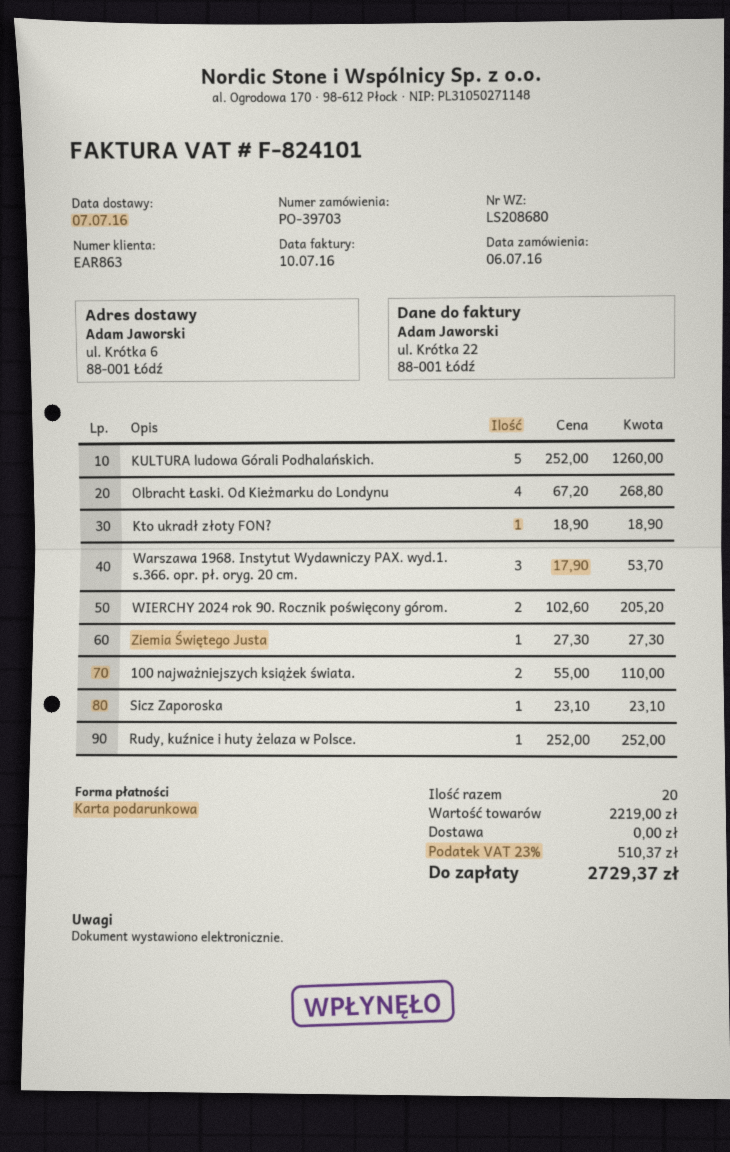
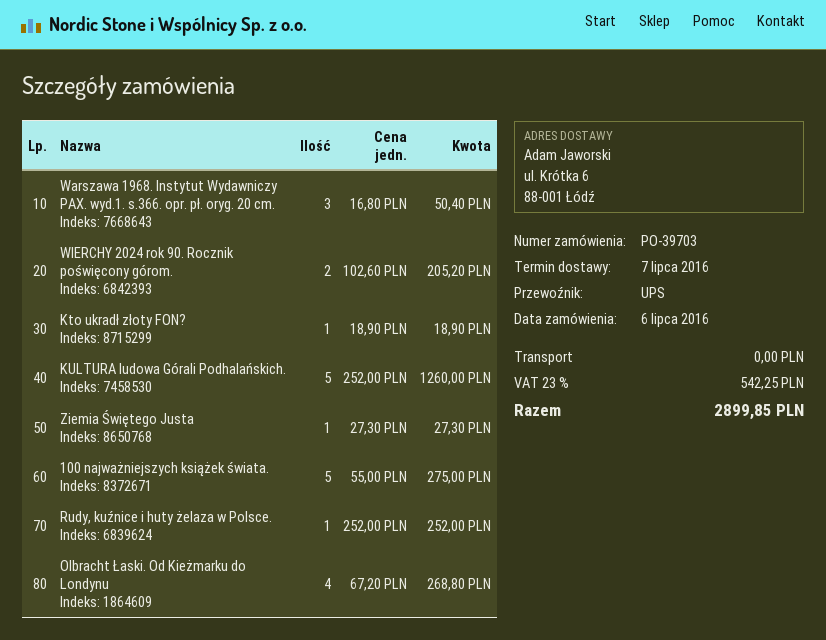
Warszawa 1968. Instytut Wydawniczy PAX. wyd.1. s.366. opr. pł. oryg. 20 cm.: 3 x 17.90 = 53.70 -> 3 x 16.80 = 50.40
100 najważniejszych książek świata.: 2 x 55.00 = 110.00 -> 5 x 55.00 = 275.00
Sicz Zaporoska: 1 x 23.10 = 23.10 -> none
tax: 23% = 510.37 -> 23% = 542.25
total: 2729.37 -> 2899.85

